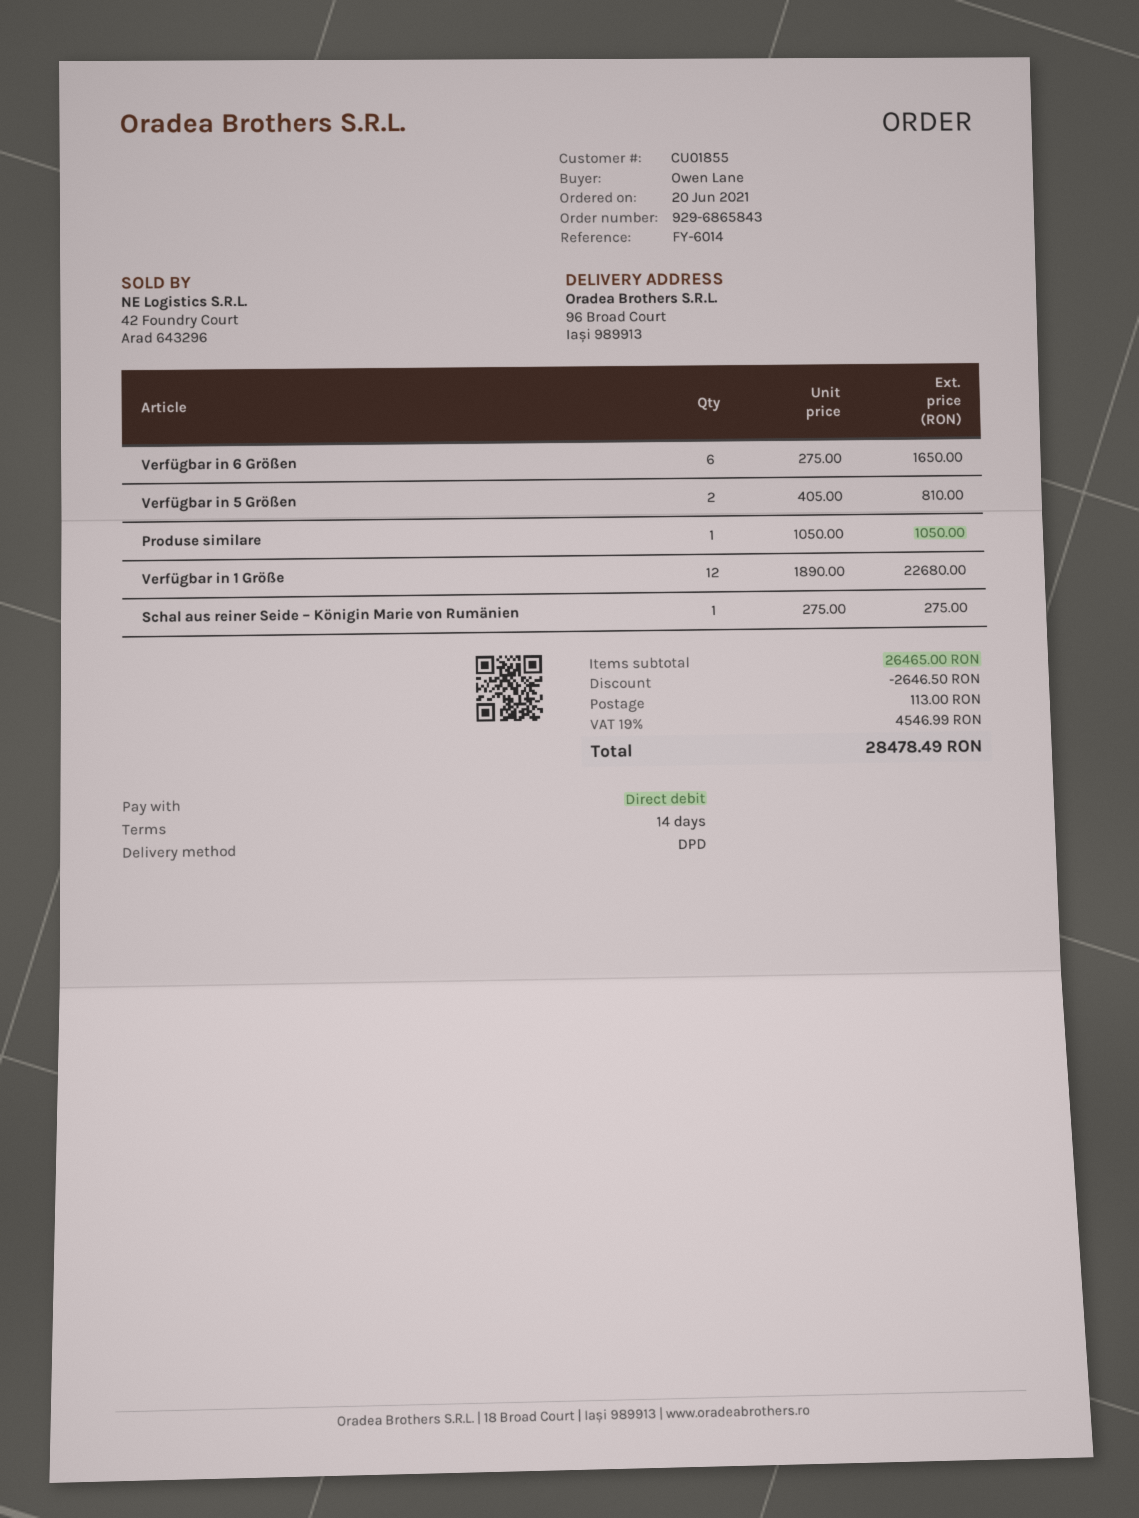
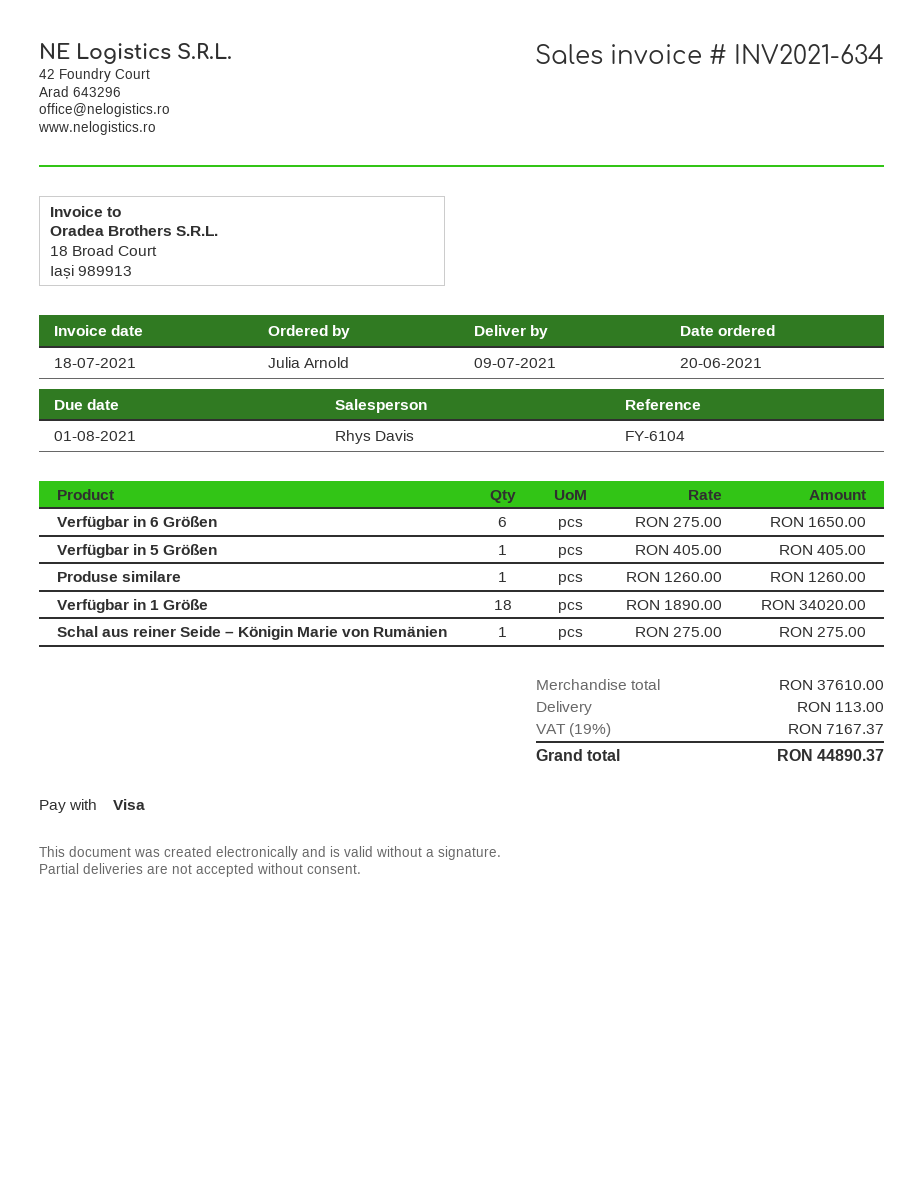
reference: FY-6014 -> FY-6104
ordered by: Owen Lane -> Julia Arnold
payment method: direct debit -> Visa
Verfügbar in 5 Größen: 2 x 405.00 = 810.00 -> 1 x 405.00 = 405.00
Produse similare: 1 x 1050.00 = 1050.00 -> 1 x 1260.00 = 1260.00
Verfügbar in 1 Größe: 12 x 1890.00 = 22680.00 -> 18 x 1890.00 = 34020.00
subtotal: 26465.00 -> 37610.00
discount: 2646.50 -> none
tax: 19% = 4546.99 -> 19% = 7167.37
total: 28478.49 -> 44890.37

